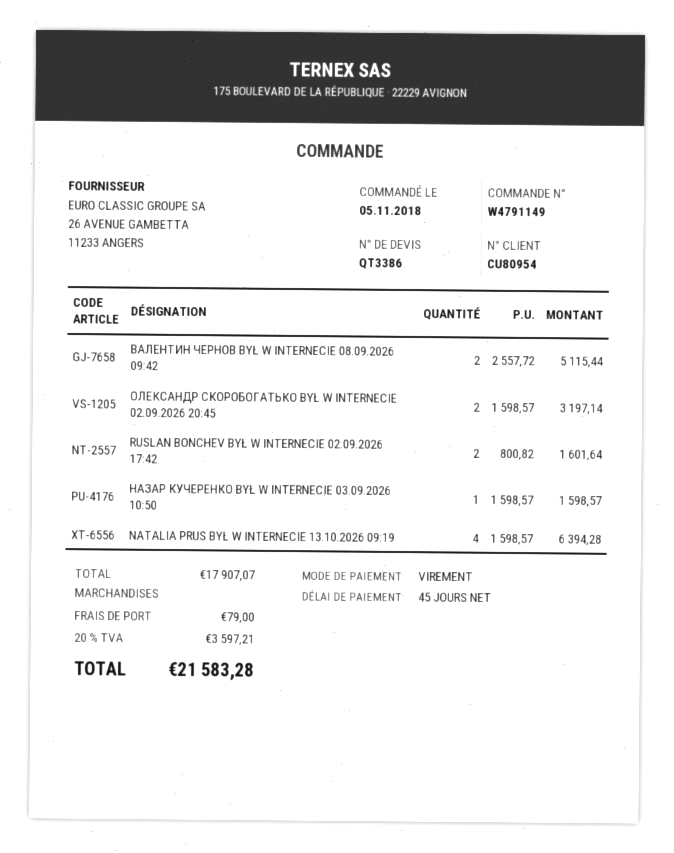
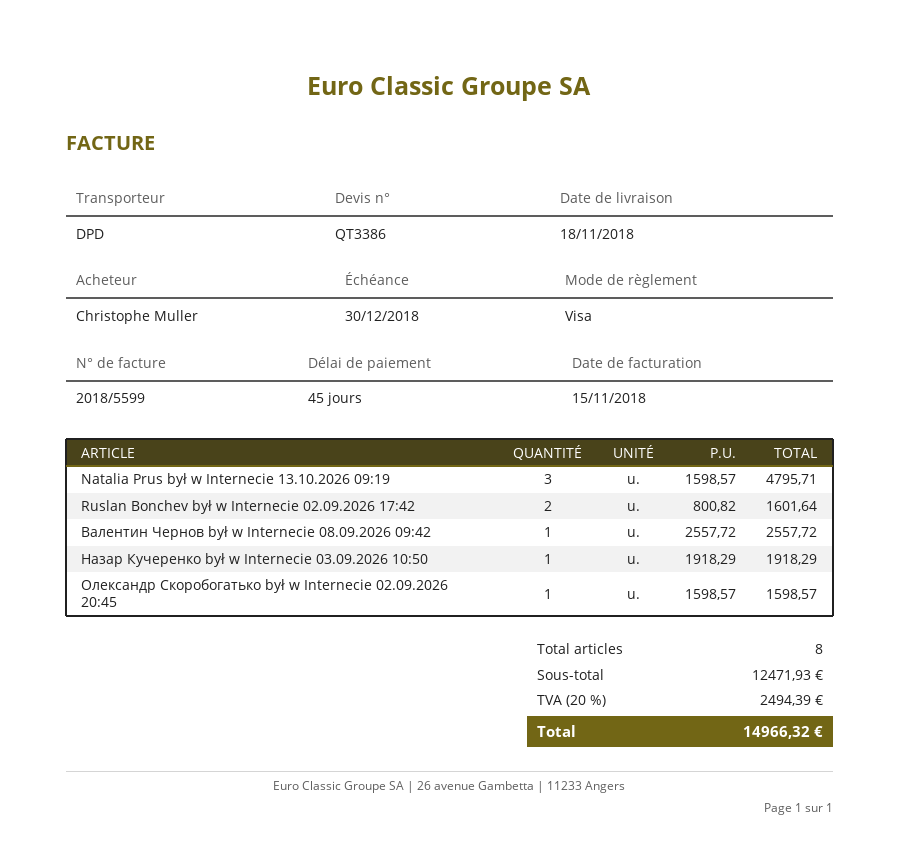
payment method: bank transfer -> Visa
ВАЛЕНТИН ЧЕРНОВ BYŁ W INTERNECIE 08.09.2026 09:42: 2 x 2557.72 = 5115.44 -> 1 x 2557.72 = 2557.72
ОЛЕКСАНДР СКОРОБОГАТЬКО BYŁ W INTERNECIE 02.09.2026 20:45: 2 x 1598.57 = 3197.14 -> 1 x 1598.57 = 1598.57
НАЗАР КУЧЕРЕНКО BYŁ W INTERNECIE 03.09.2026 10:50: 1 x 1598.57 = 1598.57 -> 1 x 1918.29 = 1918.29
NATALIA PRUS BYŁ W INTERNECIE 13.10.2026 09:19: 4 x 1598.57 = 6394.28 -> 3 x 1598.57 = 4795.71
subtotal: 17907.07 -> 12471.93
shipping: 79.00 -> none
tax: 20% = 3597.21 -> 20% = 2494.39
total: 21583.28 -> 14966.32

